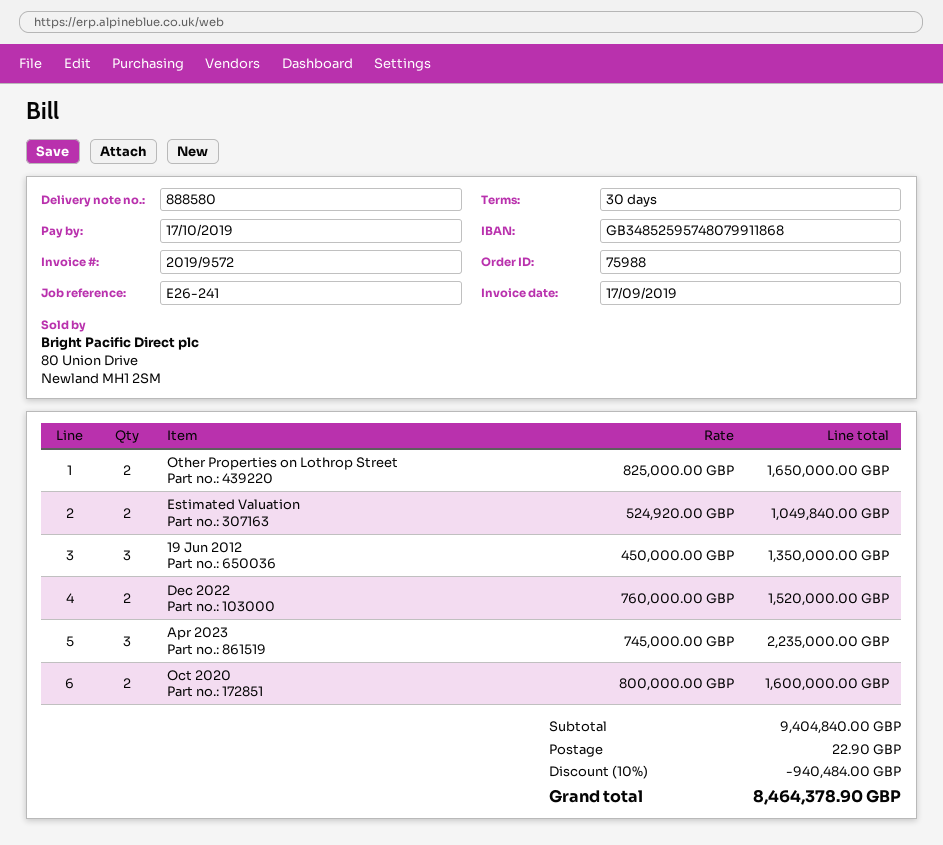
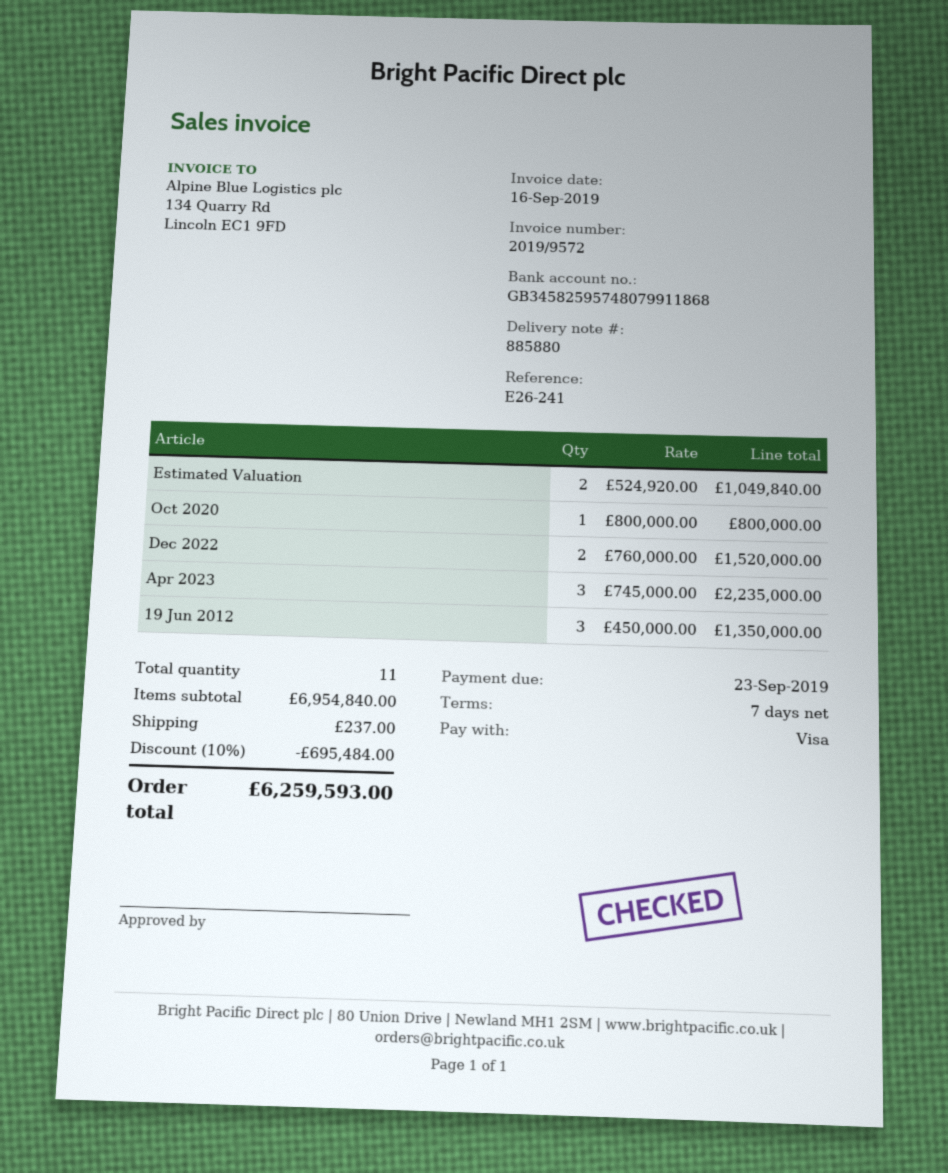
delivery note number: 888580 -> 885880
invoice date: 2019-09-17 -> 2019-09-16
payment terms: 30 days -> 7 days
due date: 2019-10-17 -> 2019-09-23
bank account: GB34852595748079911868 -> GB34582595748079911868
Other Properties on Lothrop Street: 2 x 825000.00 = 1650000.00 -> none
Oct 2020: 2 x 800000.00 = 1600000.00 -> 1 x 800000.00 = 800000.00
subtotal: 9404840.00 -> 6954840.00
discount: 10% = 940484.00 -> 10% = 695484.00
shipping: 22.90 -> 237.00
total: 8464378.90 -> 6259593.00

